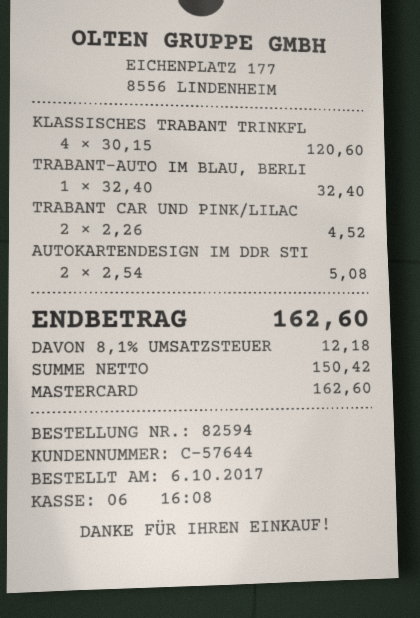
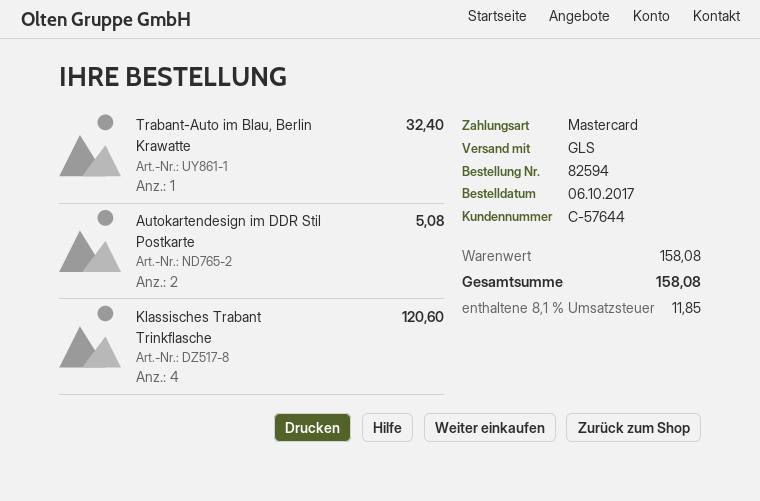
TRABANT CAR UND PINK/LILAC: 2 for 4.52 -> none
tax: 8.1% = 12.18 -> 8.1% = 11.85
total: 162.60 -> 158.08

